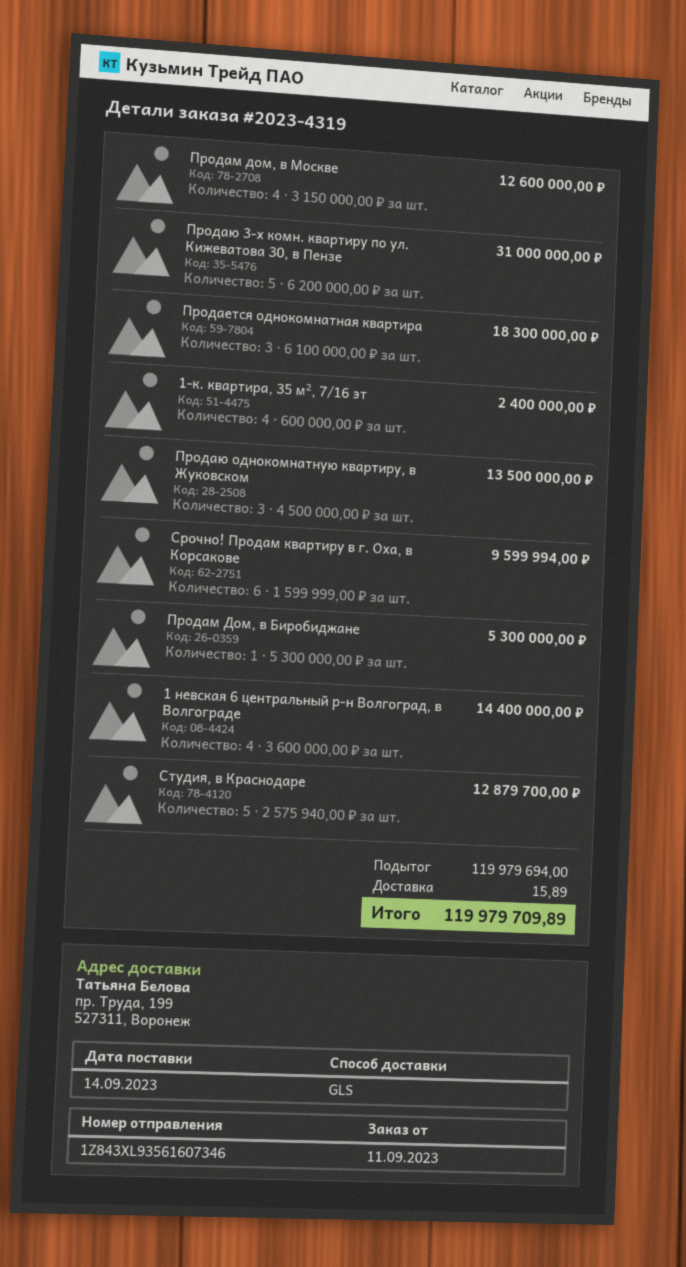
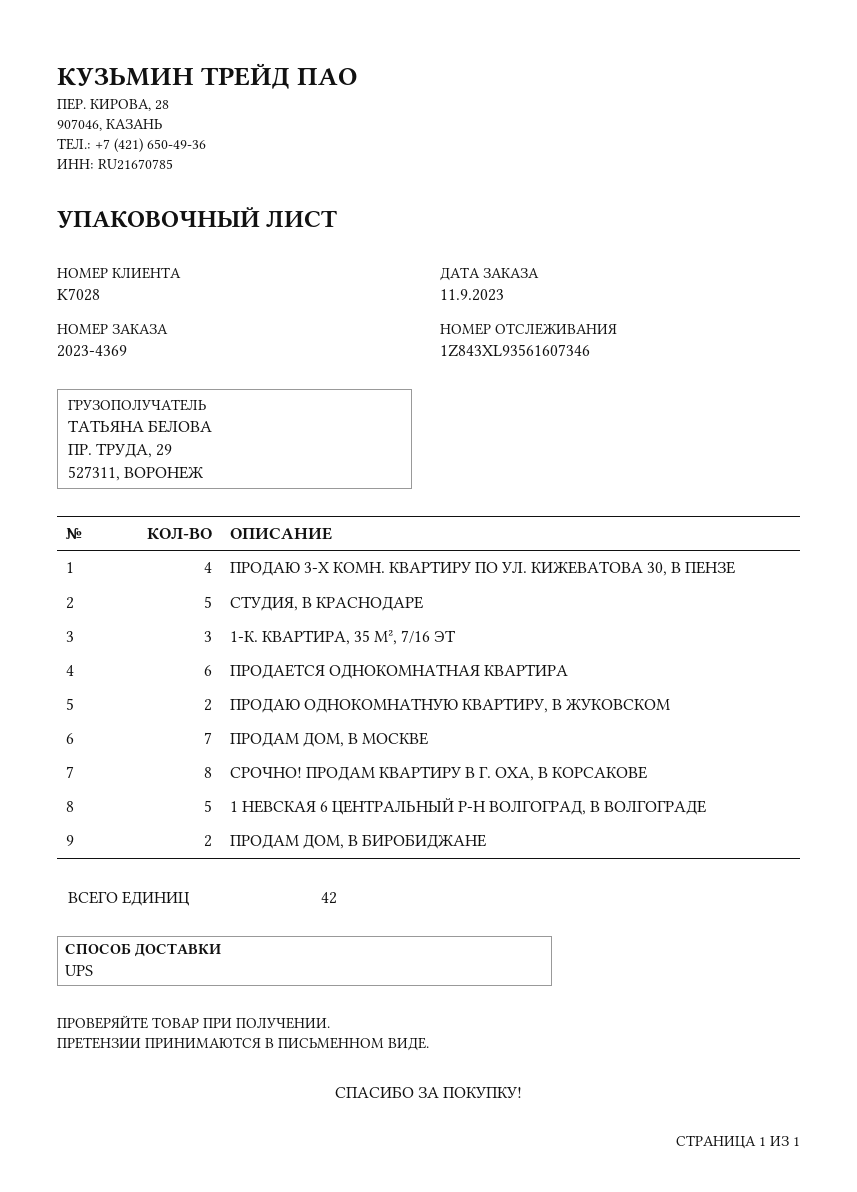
order number: 2023-4319 -> 2023-4369
shipping method: GLS -> UPS
ship to: пр. Труда, 199, 527311, Воронеж -> ПР. ТРУДА, 29, 527311, ВОРОНЕЖ
Продам дом, в Москве: 4 -> 7
Продаю 3-х комн. квартиру по ул. Кижеватова 30, в Пензе: 5 -> 4
Продаeтcя однoкомнaтная квaртиpа: 3 -> 6
1-к. квартира, 35 м², 7/16 эт: 4 -> 3
Продаю однокомнатную квартиру, в Жуковском: 3 -> 2
Срочно! Продам квартиру в г. Оха, в Корсакове: 6 -> 8
Продам Дом, в Биробиджане: 1 -> 2
1 невская 6 центральный р-н Волгоград, в Волгограде: 4 -> 5

